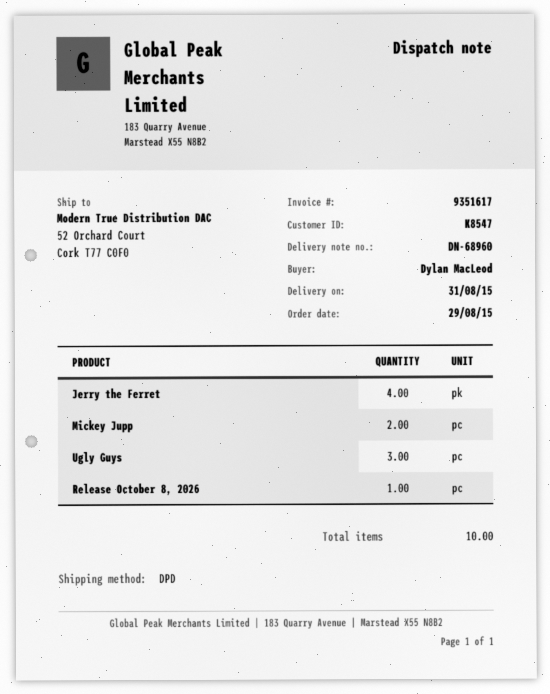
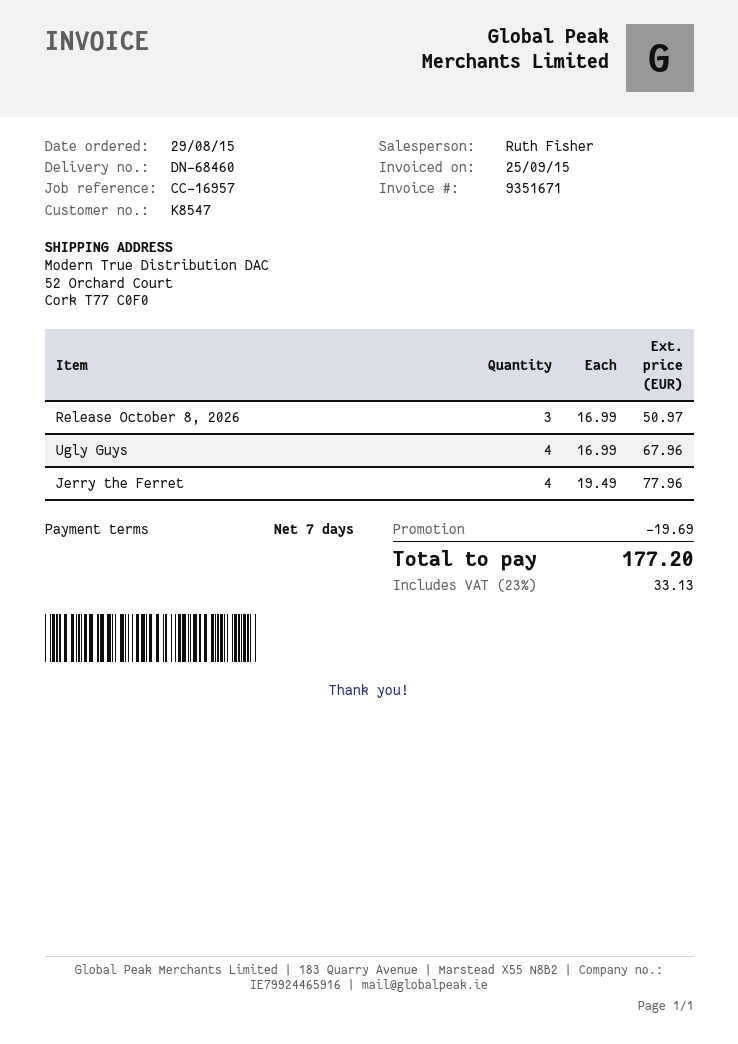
delivery note number: DN-68960 -> DN-68460
invoice number: 9351617 -> 9351671
Mickey Jupp: 2 -> none
Ugly Guys: 3 -> 4
Release October 8, 2026: 1 -> 3

